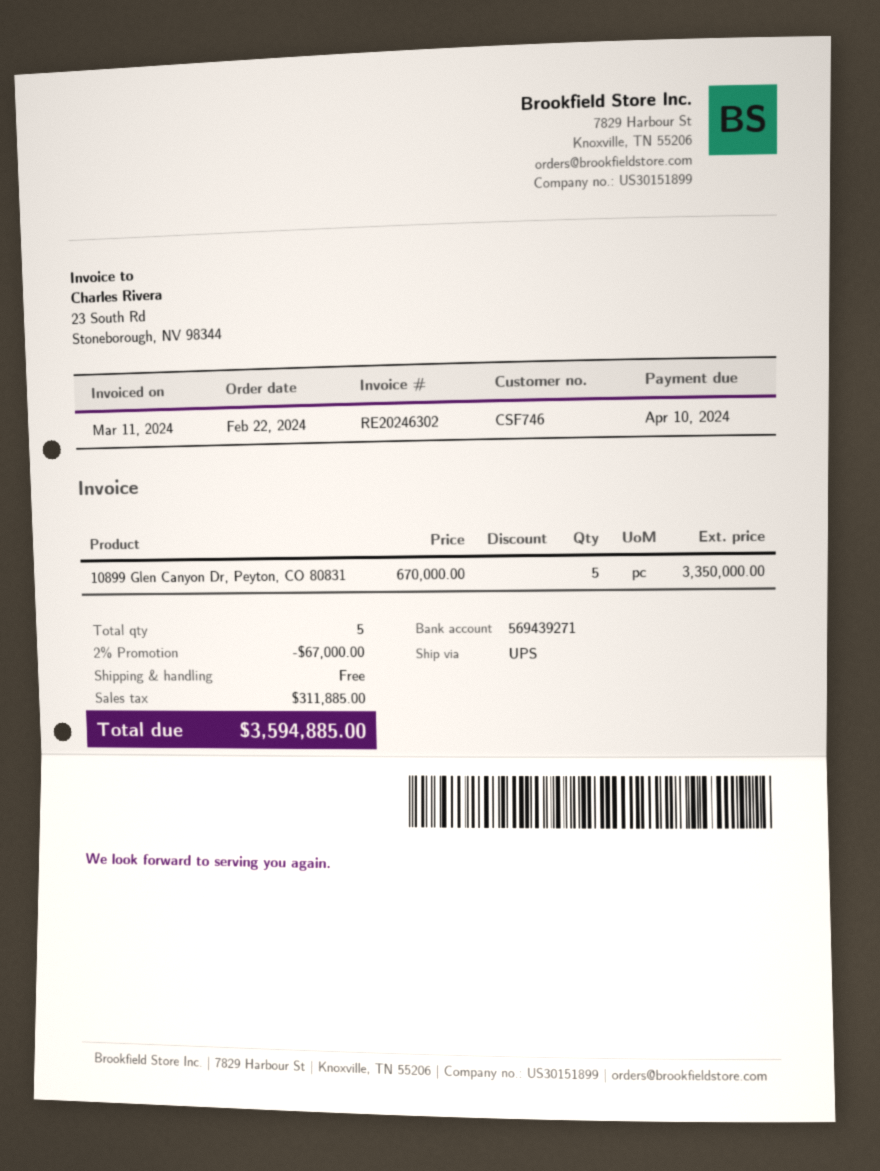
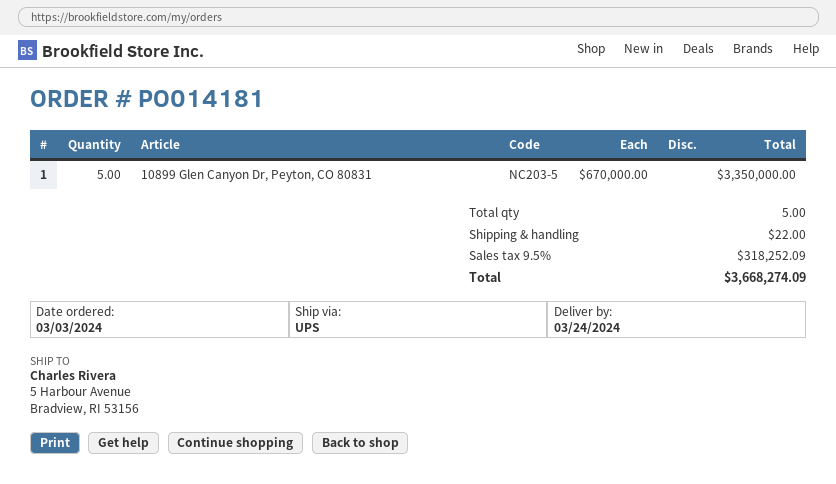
order date: 2024-02-22 -> 2024-03-03
discount: 2% = 67000.00 -> none
shipping: 0.00 -> 22.00
tax: 311885.00 -> 318252.09
total: 3594885.00 -> 3668274.09

